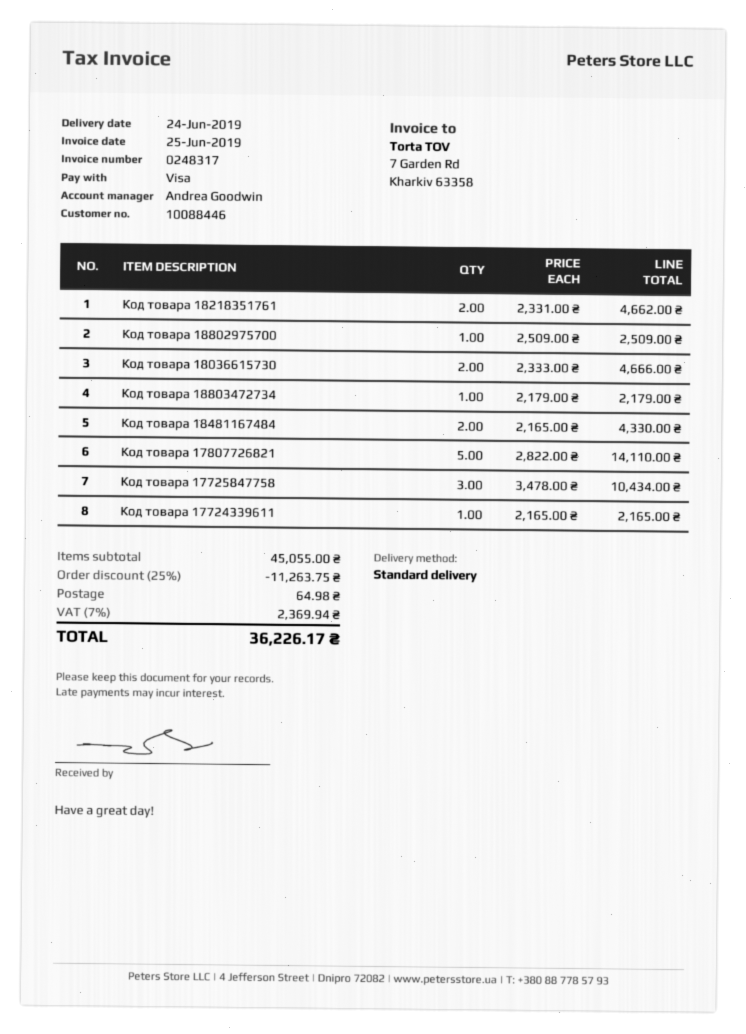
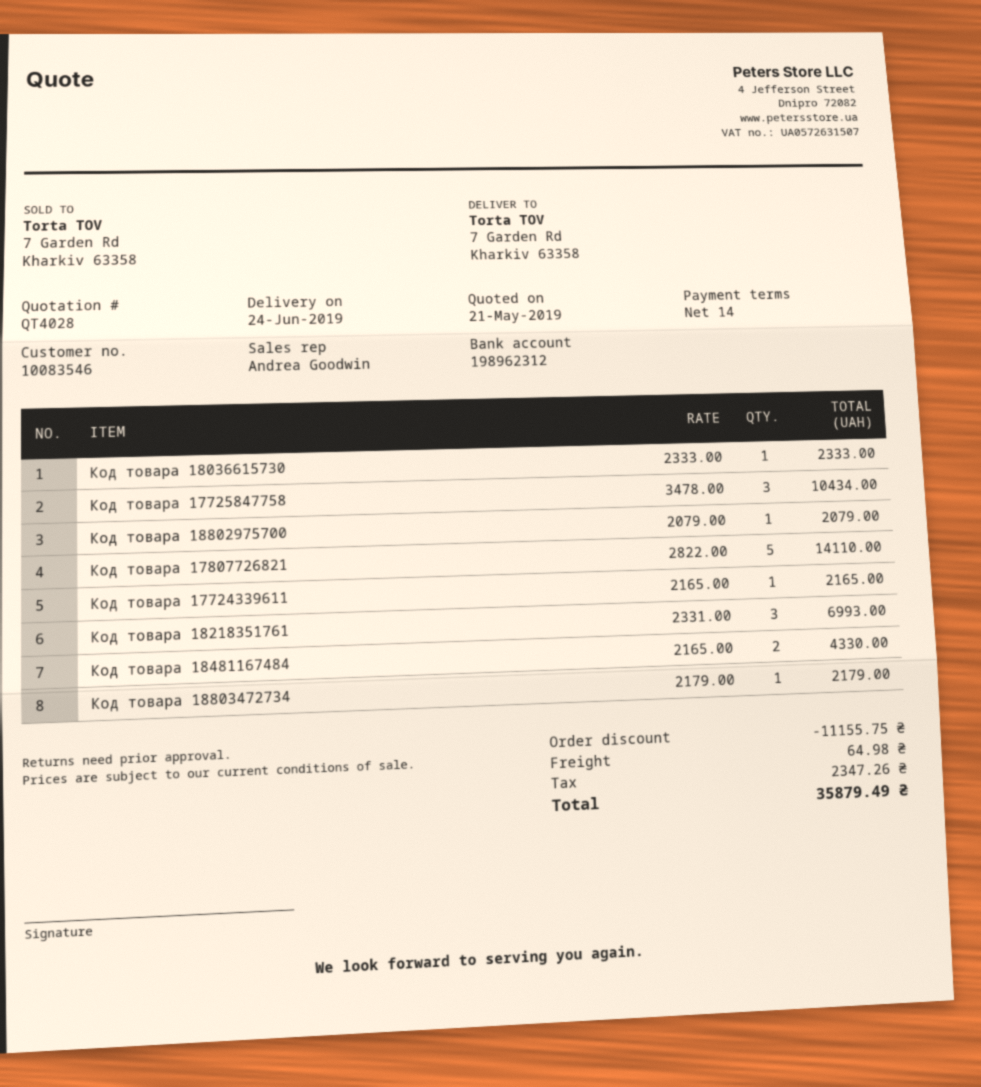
customer number: 10088446 -> 10083546
Код товара 18218351761: 2 x 2331.00 = 4662.00 -> 3 x 2331.00 = 6993.00
Код товара 18802975700: 1 x 2509.00 = 2509.00 -> 1 x 2079.00 = 2079.00
Код товара 18036615730: 2 x 2333.00 = 4666.00 -> 1 x 2333.00 = 2333.00
discount: 11263.75 -> 11155.75
tax: 2369.94 -> 2347.26
total: 36226.17 -> 35879.49

